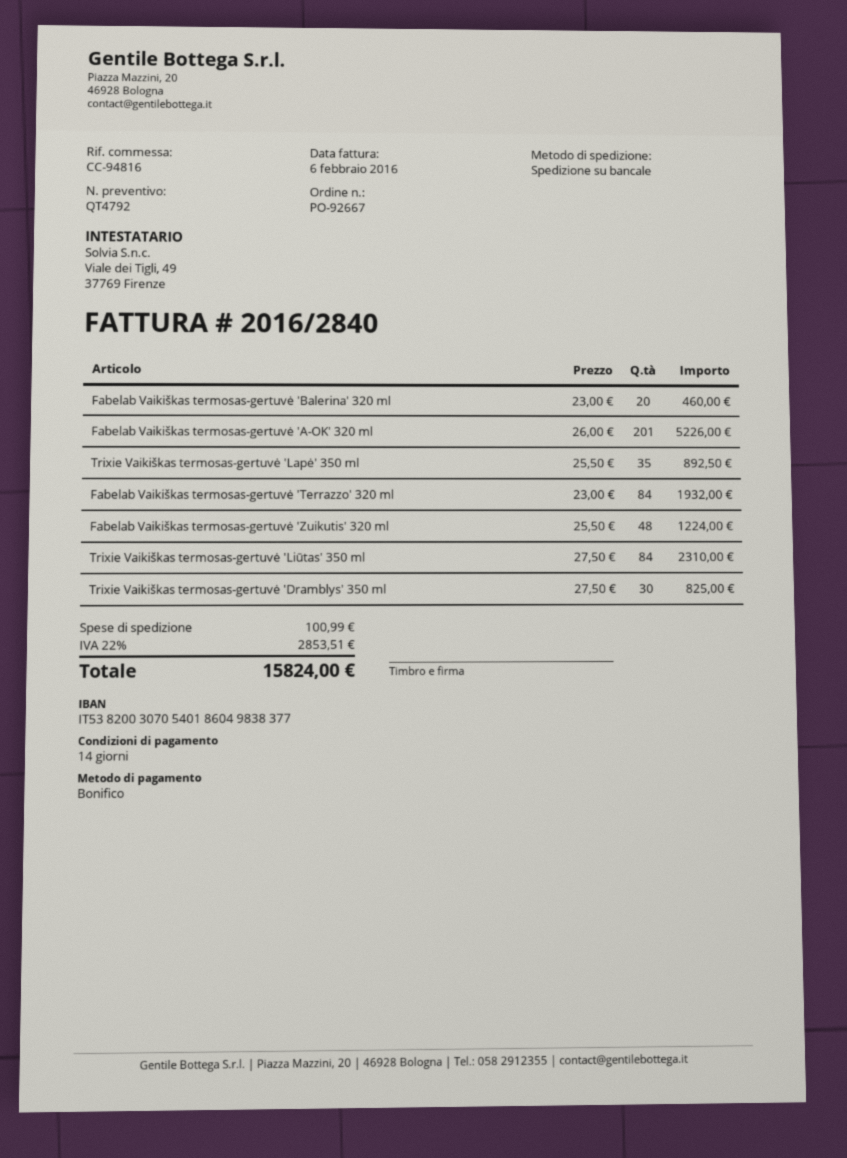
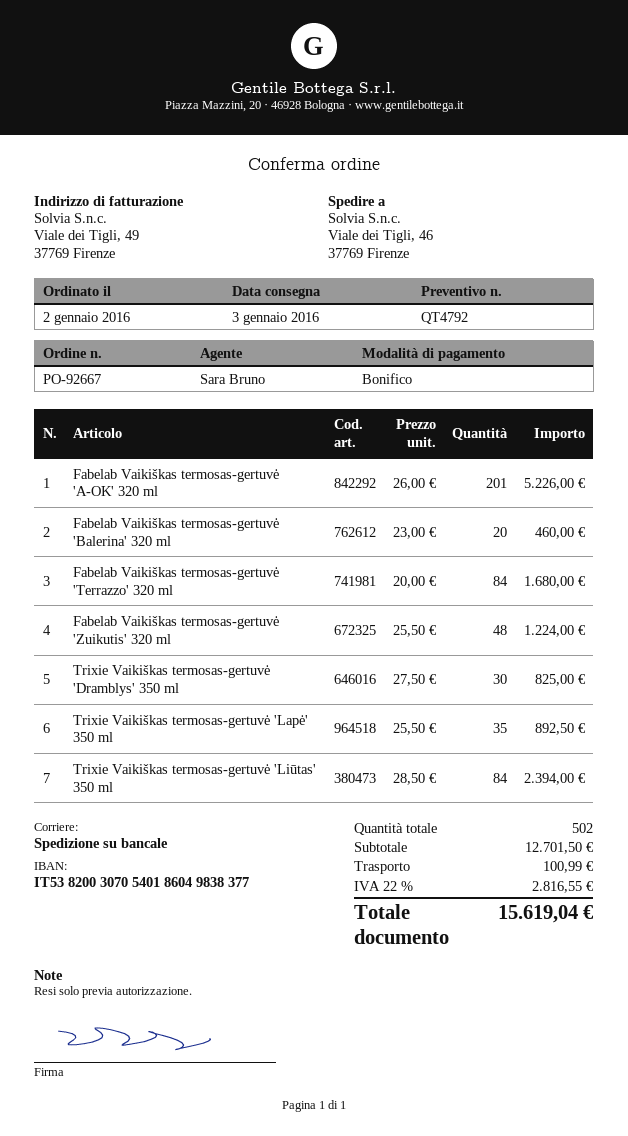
Fabelab Vaikiškas termosas-gertuvė 'Terrazzo' 320 ml: 84 x 23.00 = 1932.00 -> 84 x 20.00 = 1680.00
Trixie Vaikiškas termosas-gertuvė 'Liūtas' 350 ml: 84 x 27.50 = 2310.00 -> 84 x 28.50 = 2394.00
tax: 22% = 2853.51 -> 22% = 2816.55
total: 15824.00 -> 15619.04

